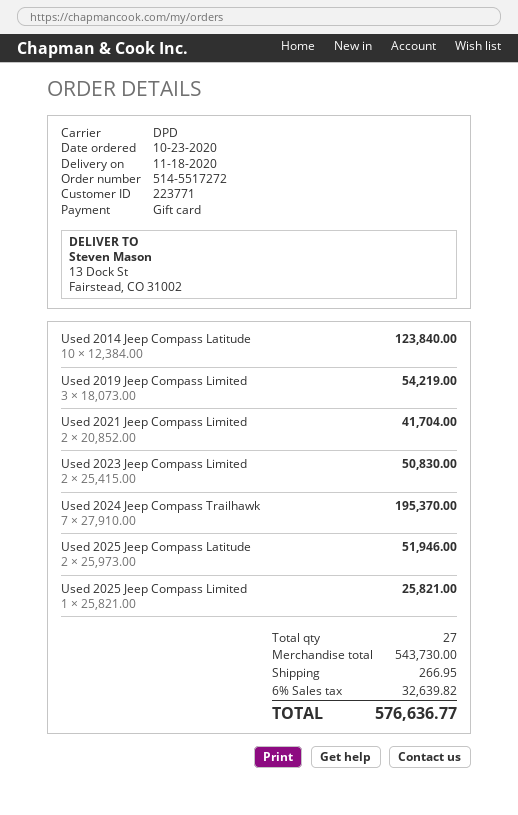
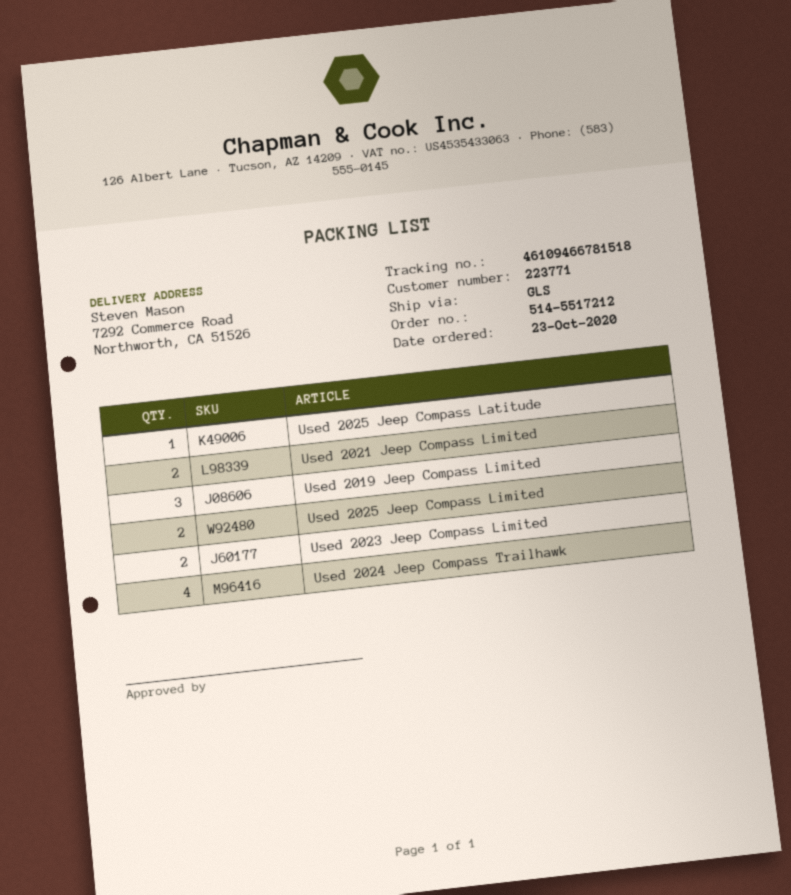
order number: 514-5517272 -> 514-5517212
shipping method: DPD -> GLS
ship to: 13 Dock St, Fairstead, CO 31002 -> 7292 Commerce Road, Northworth, CA 51526
Used 2014 Jeep Compass Latitude: 10 -> none
Used 2024 Jeep Compass Trailhawk: 7 -> 4
Used 2025 Jeep Compass Latitude: 2 -> 1
Used 2025 Jeep Compass Limited: 1 -> 2

